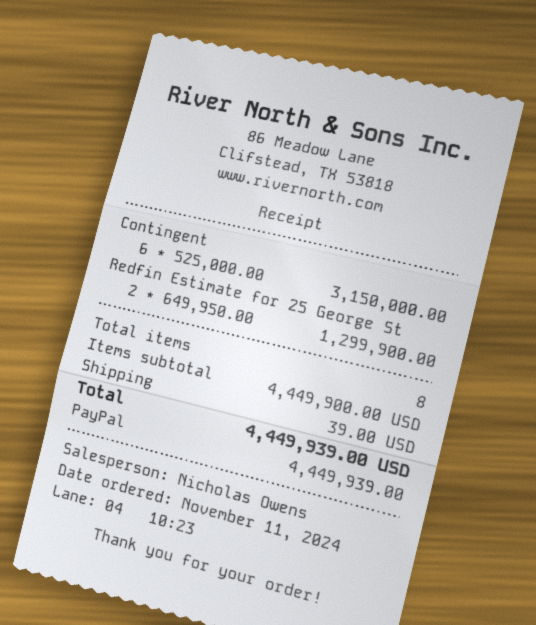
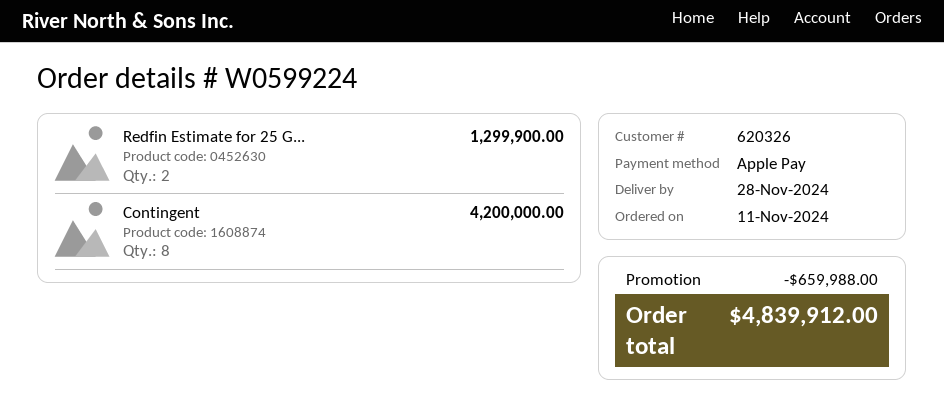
payment method: PayPal -> Apple Pay
Contingent: 6 for 3150000.00 -> 8 for 4200000.00
discount: none -> 659988.00
shipping: 39.00 -> none
total: 4449939.00 -> 4839912.00

